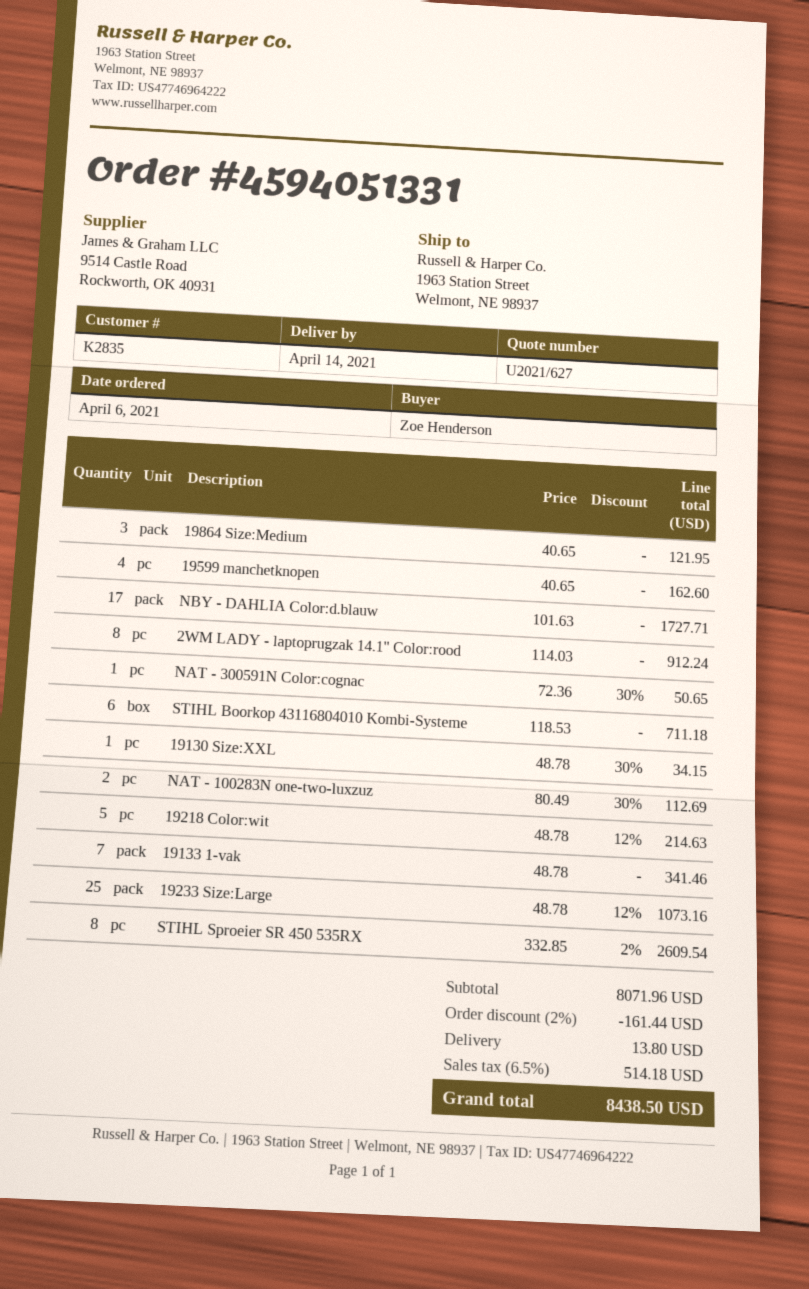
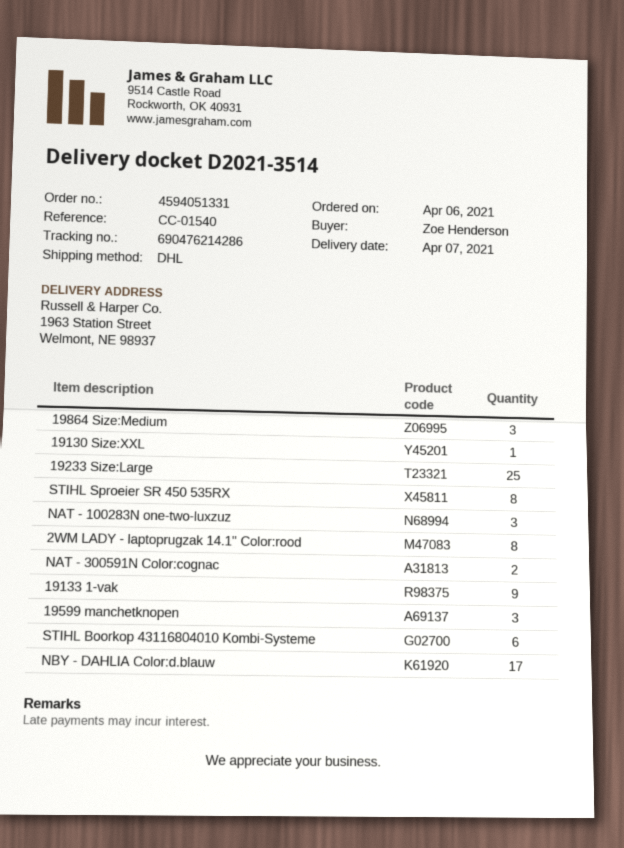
delivery date: 2021-04-14 -> 2021-04-07
19599 manchetknopen: 4 -> 3
NAT - 300591N Color:cognac: 1 -> 2
NAT - 100283N one-two-luxzuz: 2 -> 3
19218 Color:wit: 5 -> none
19133 1-vak: 7 -> 9

